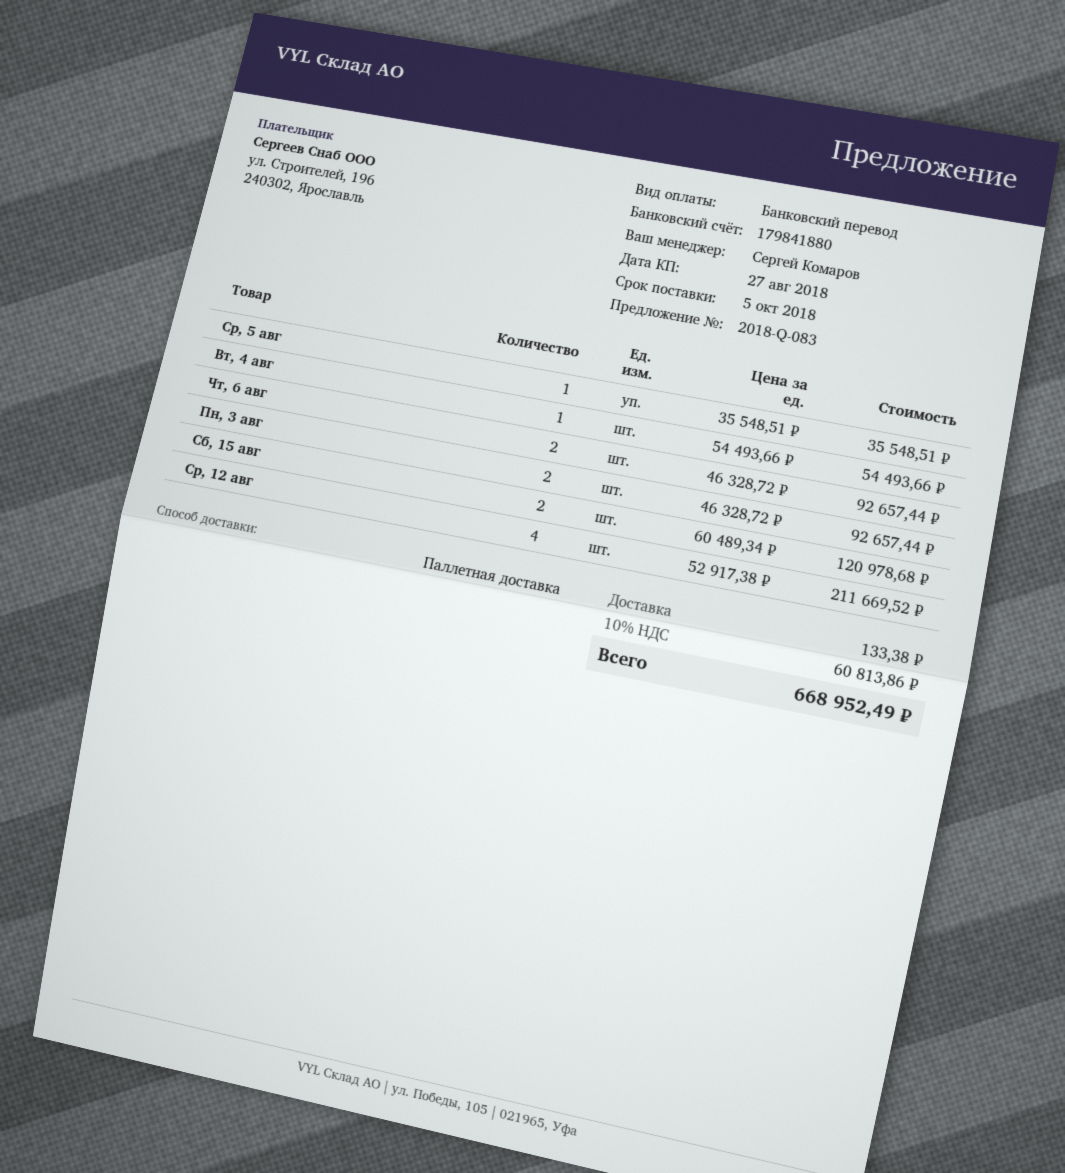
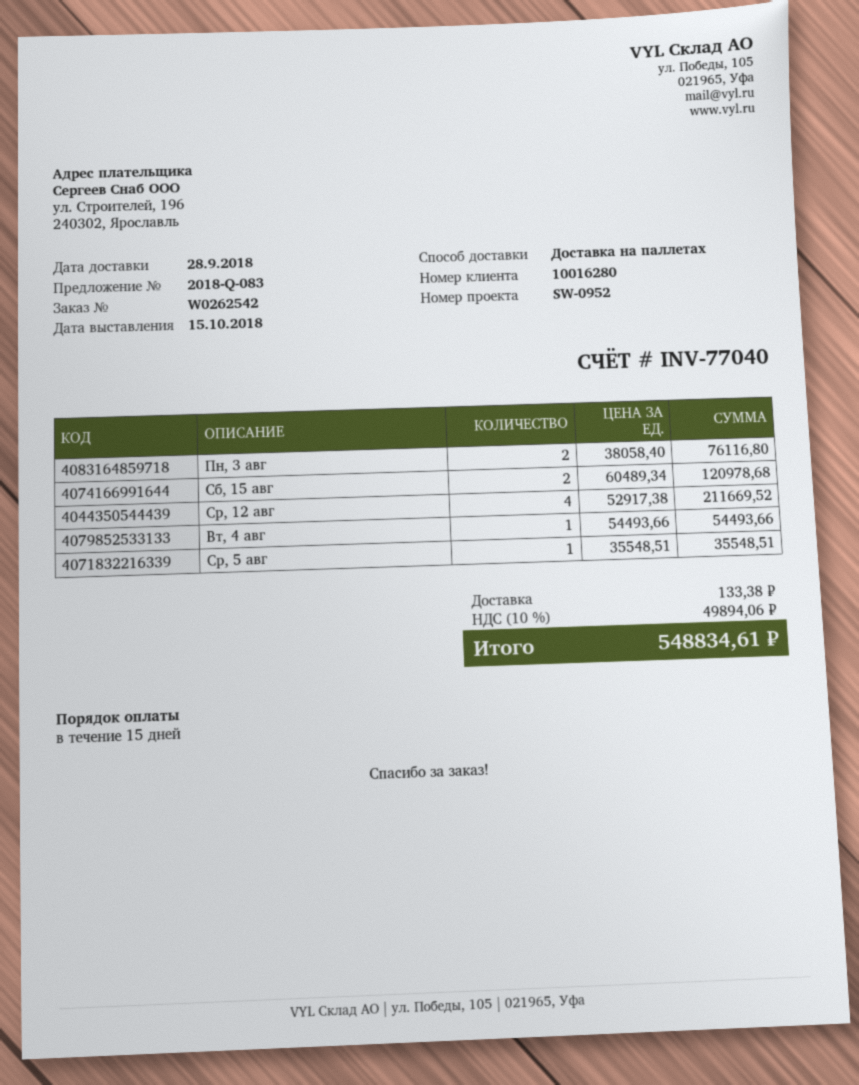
delivery date: 2018-10-05 -> 2018-09-28
Чт, 6 авг: 2 x 46328.72 = 92657.44 -> none
Пн, 3 авг: 2 x 46328.72 = 92657.44 -> 2 x 38058.40 = 76116.80
tax: 10% = 60813.86 -> 10% = 49894.06
total: 668952.49 -> 548834.61

